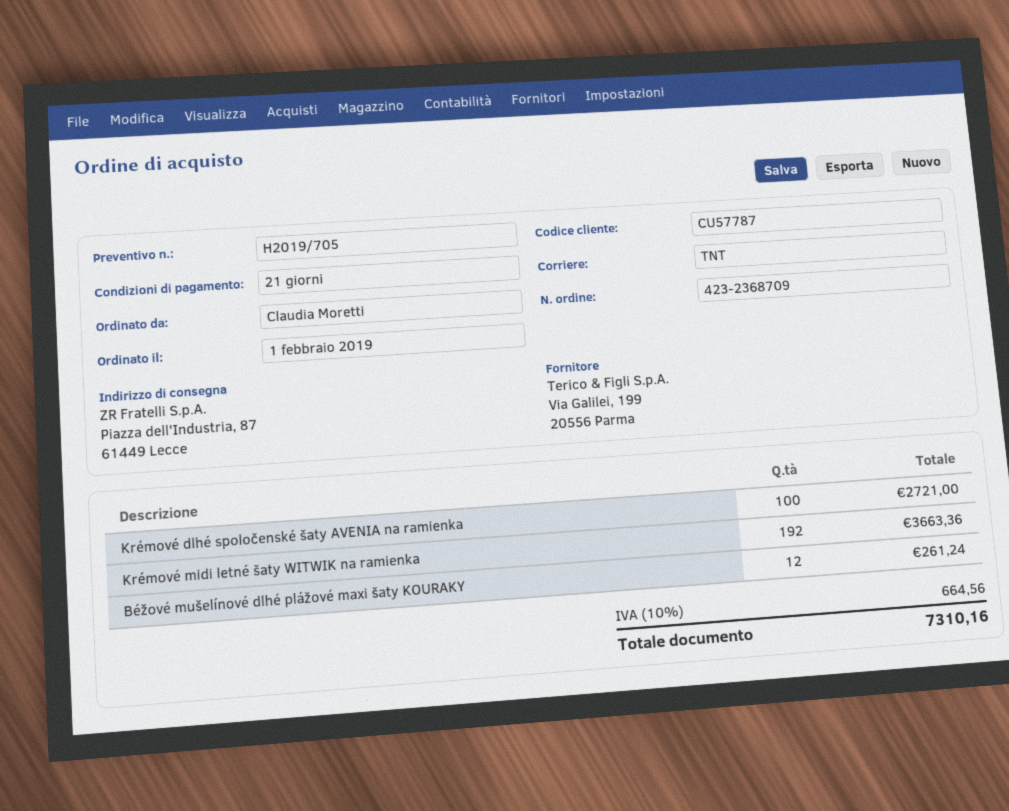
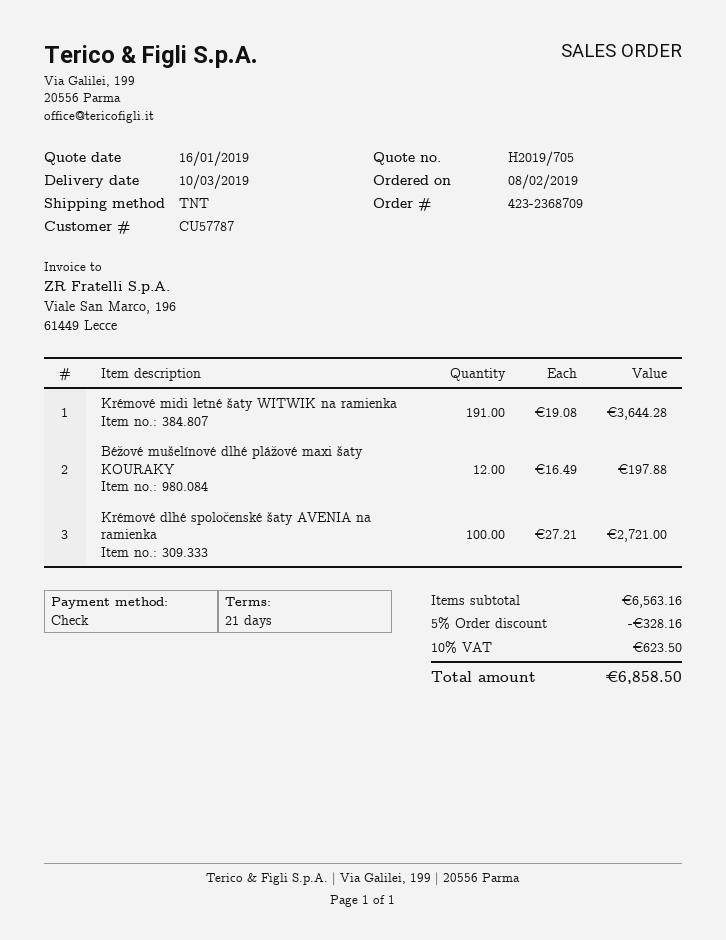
order date: 2019-02-01 -> 2019-02-08
Krémové midi letné šaty WITWIK na ramienka: 192 for 3663.36 -> 191 for 3644.28
Béžové mušelínové dlhé plážové maxi šaty KOURAKY: 12 for 261.24 -> 12 for 197.88
discount: none -> 5% = 328.16
tax: 10% = 664.56 -> 10% = 623.50
total: 7310.16 -> 6858.50

